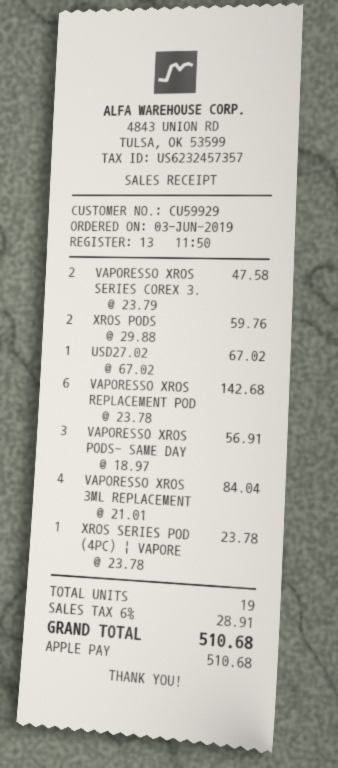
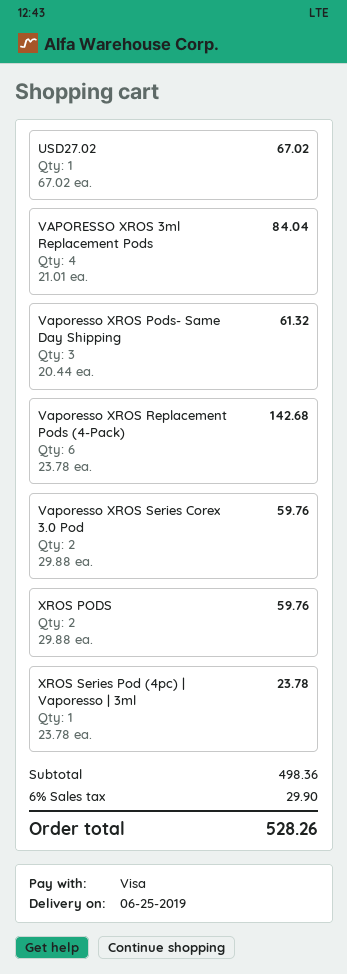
payment method: Apple Pay -> Visa
VAPORESSO XROS SERIES COREX 3.: 2 x 23.79 = 47.58 -> 2 x 29.88 = 59.76
VAPORESSO XROS PODS- SAME DAY: 3 x 18.97 = 56.91 -> 3 x 20.44 = 61.32
tax: 6% = 28.91 -> 6% = 29.90
total: 510.68 -> 528.26

